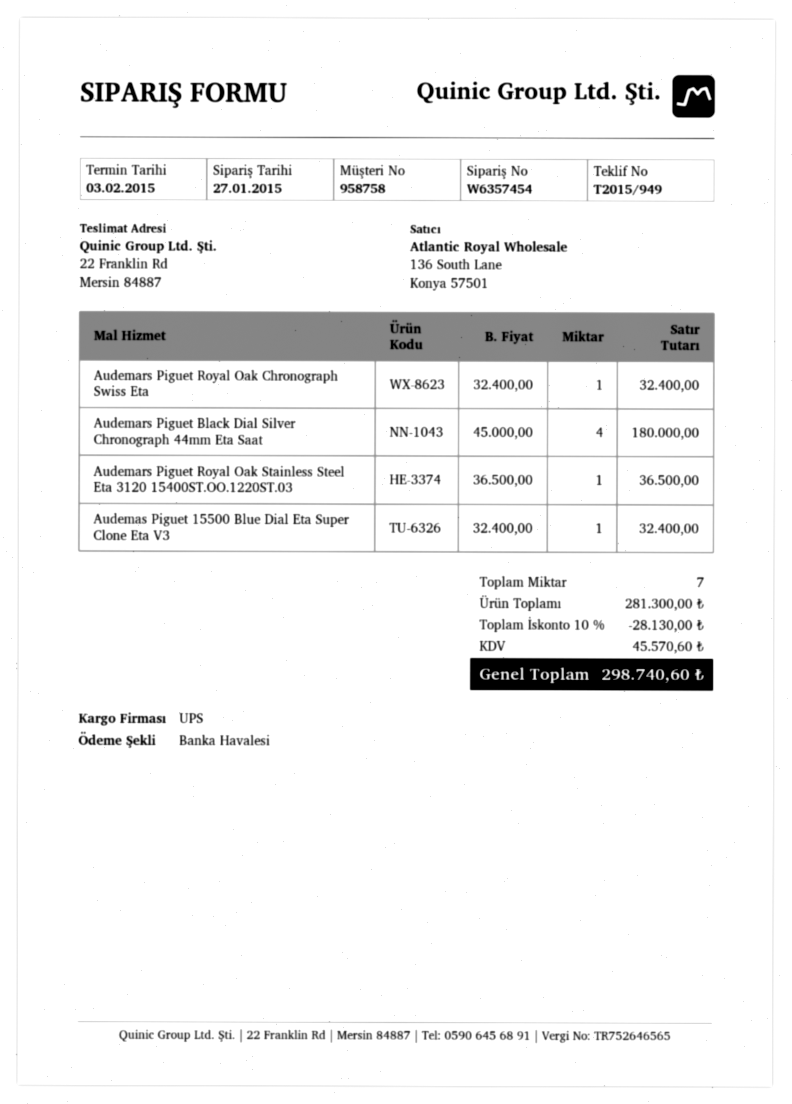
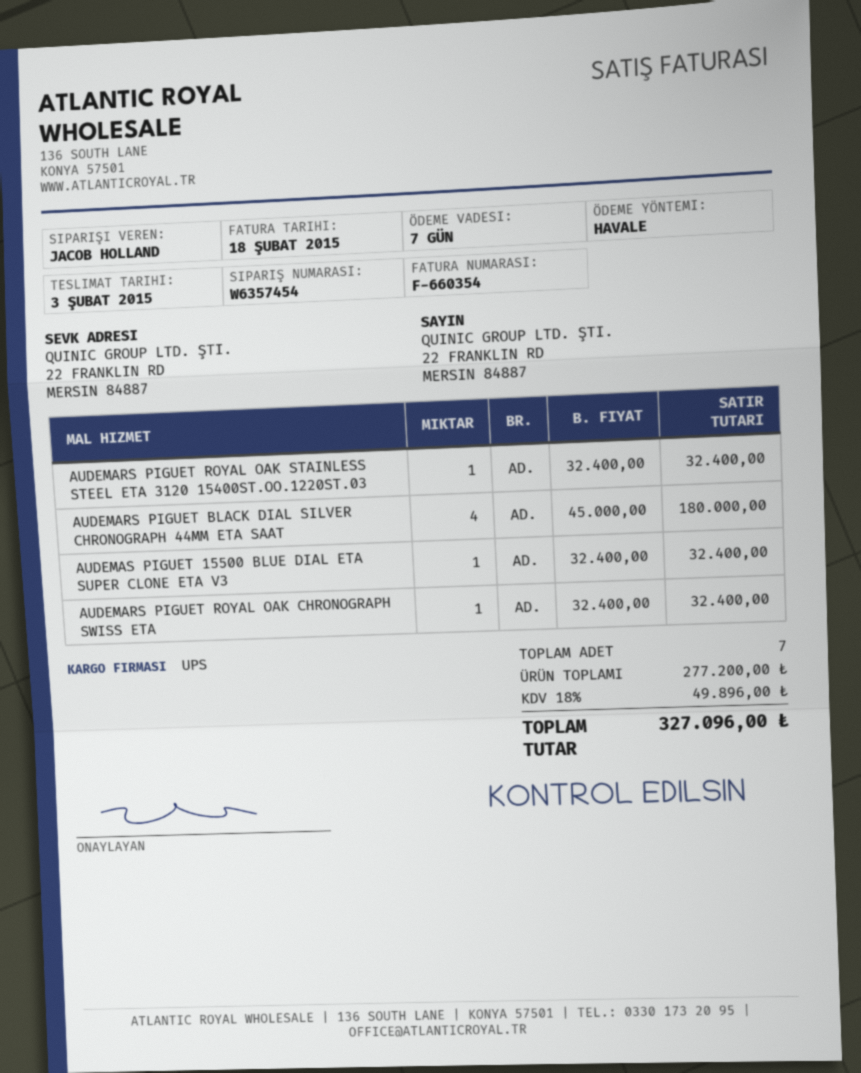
Audemars Piguet Royal Oak Stainless Steel Eta 3120 15400ST.OO.1220ST.03: 1 x 36500.00 = 36500.00 -> 1 x 32400.00 = 32400.00
subtotal: 281300.00 -> 277200.00
discount: 10% = 28130.00 -> none
tax: 45570.60 -> 49896.00
total: 298740.60 -> 327096.00

